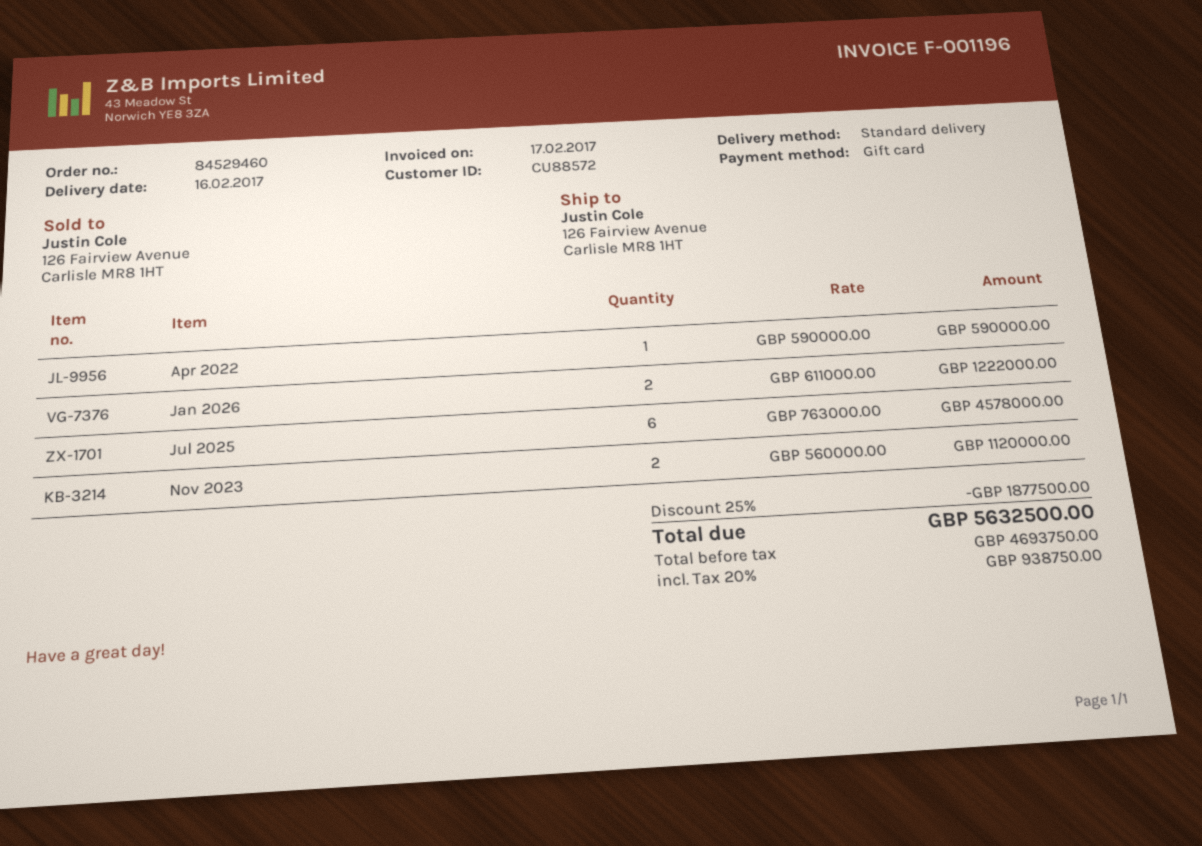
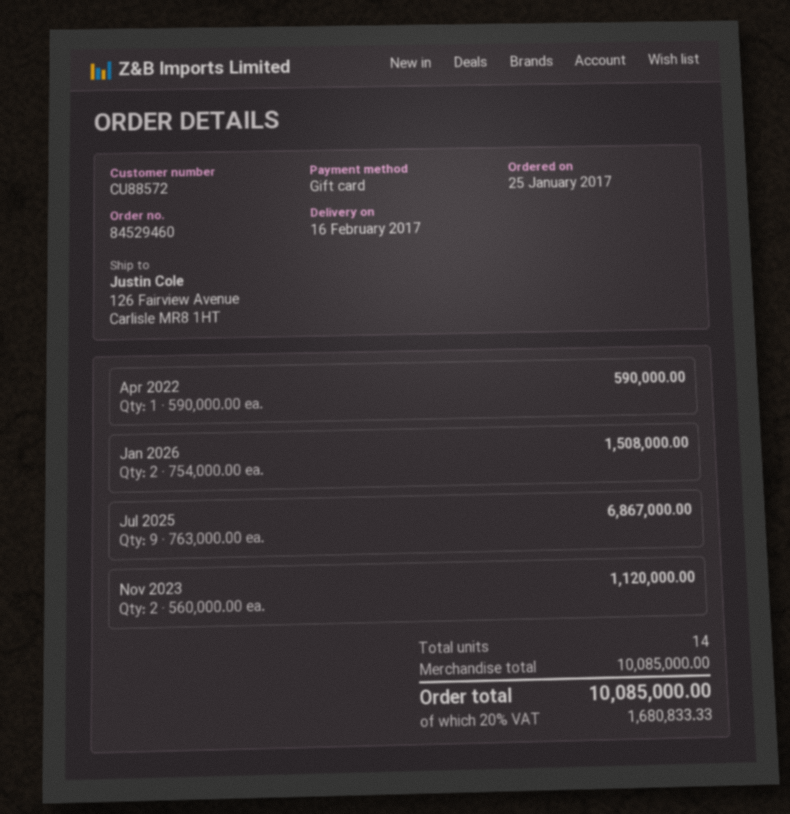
Jan 2026: 2 x 611000.00 = 1222000.00 -> 2 x 754000.00 = 1508000.00
Jul 2025: 6 x 763000.00 = 4578000.00 -> 9 x 763000.00 = 6867000.00
discount: 25% = 1877500.00 -> none
tax: 20% = 938750.00 -> 20% = 1680833.33
total: 5632500.00 -> 10085000.00

